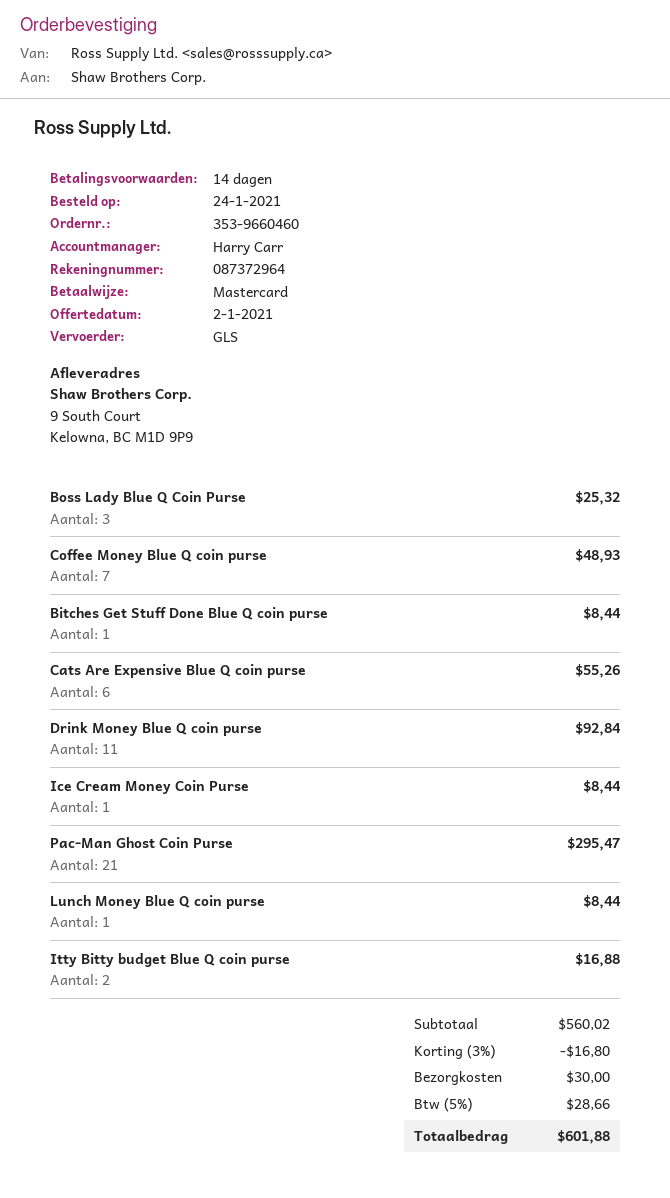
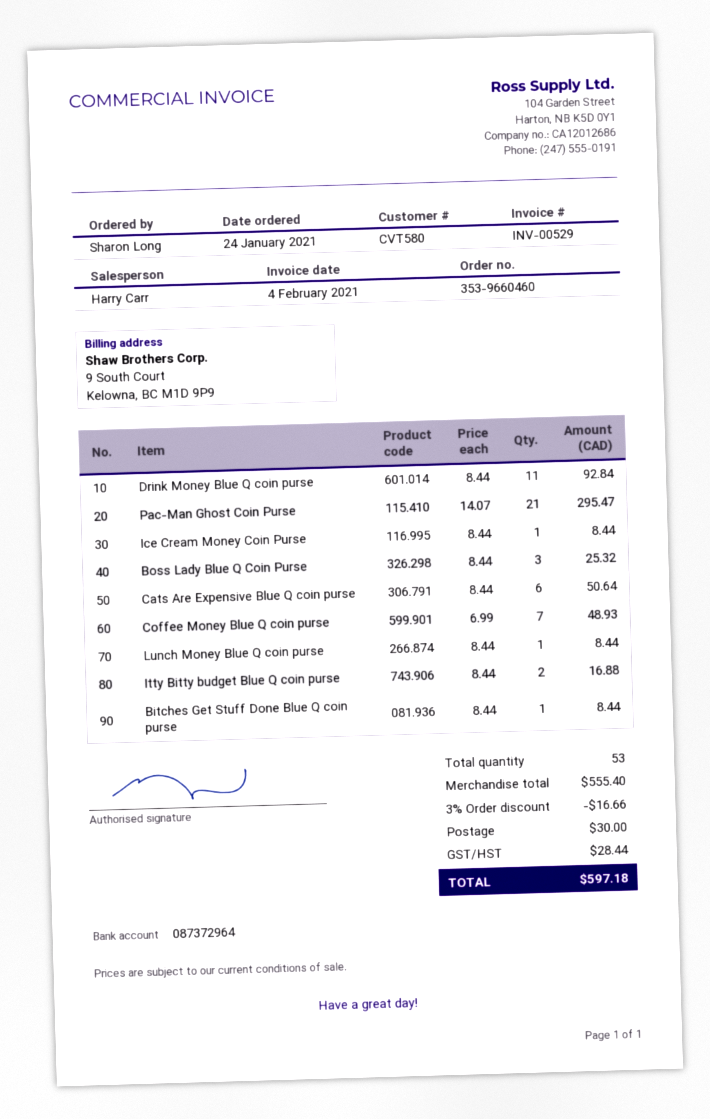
Cats Are Expensive Blue Q coin purse: 6 for 55.26 -> 6 for 50.64
subtotal: 560.02 -> 555.40
discount: 3% = 16.80 -> 3% = 16.66
tax: 28.66 -> 28.44
total: 601.88 -> 597.18

